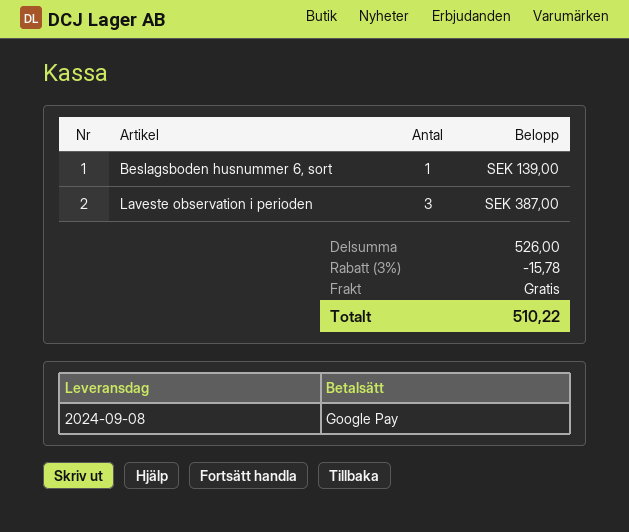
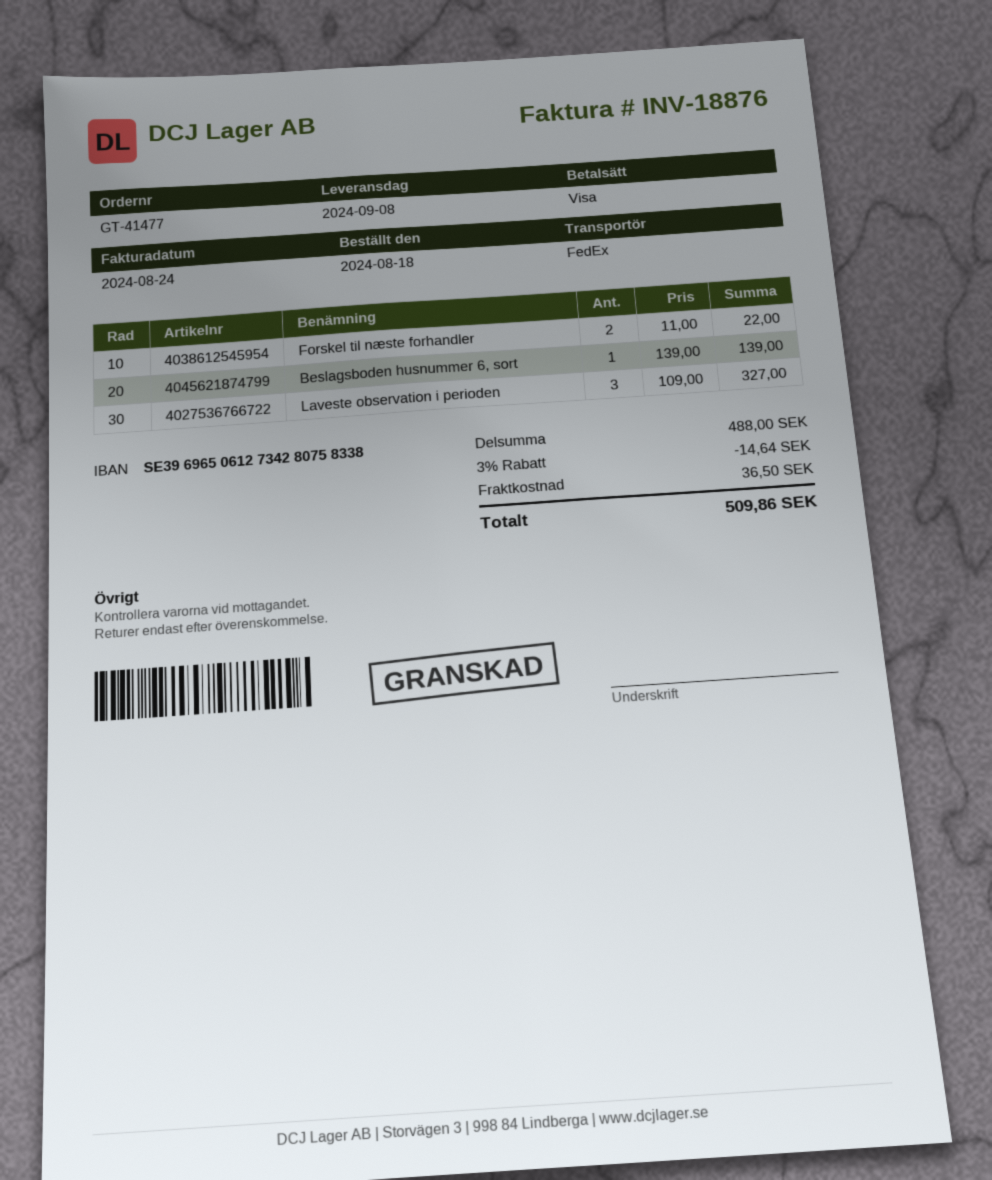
payment method: Google Pay -> Visa
Laveste observation i perioden: 3 for 387.00 -> 3 for 327.00
Forskel til næste forhandler: none -> 2 for 22.00
subtotal: 526.00 -> 488.00
discount: 3% = 15.78 -> 3% = 14.64
shipping: 0.00 -> 36.50
total: 510.22 -> 509.86

